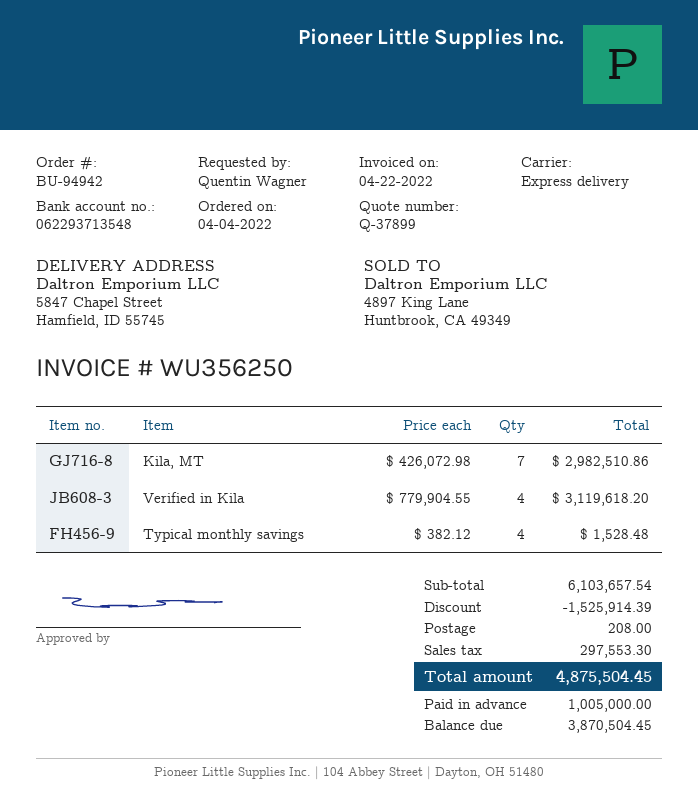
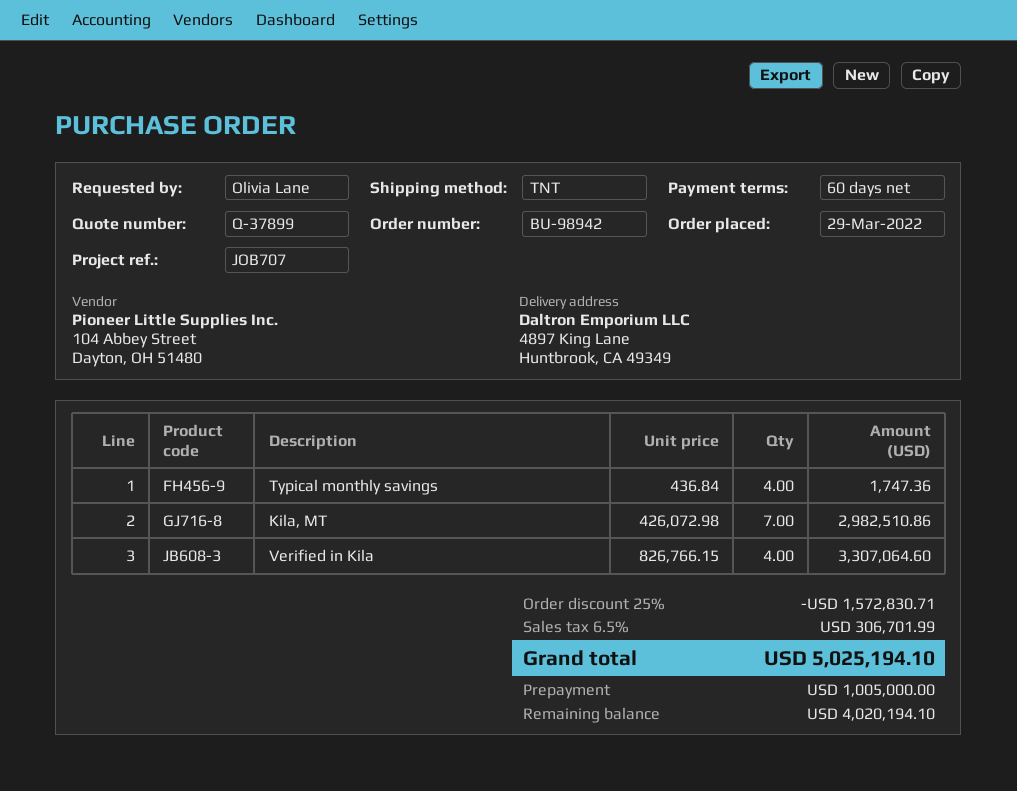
order number: BU-94942 -> BU-98942
order date: 2022-04-04 -> 2022-03-29
ordered by: Quentin Wagner -> Olivia Lane
shipping method: express -> TNT
ship to: 5847 Chapel Street, Hamfield, ID 55745 -> 4897 King Lane, Huntbrook, CA 49349
Verified in Kila: 4 x 779904.55 = 3119618.20 -> 4 x 826766.15 = 3307064.60
Typical monthly savings: 4 x 382.12 = 1528.48 -> 4 x 436.84 = 1747.36
discount: 1525914.39 -> 1572830.71
shipping: 208.00 -> none
tax: 297553.30 -> 306701.99
total: 4875504.45 -> 5025194.10
balance: 3870504.45 -> 4020194.10

